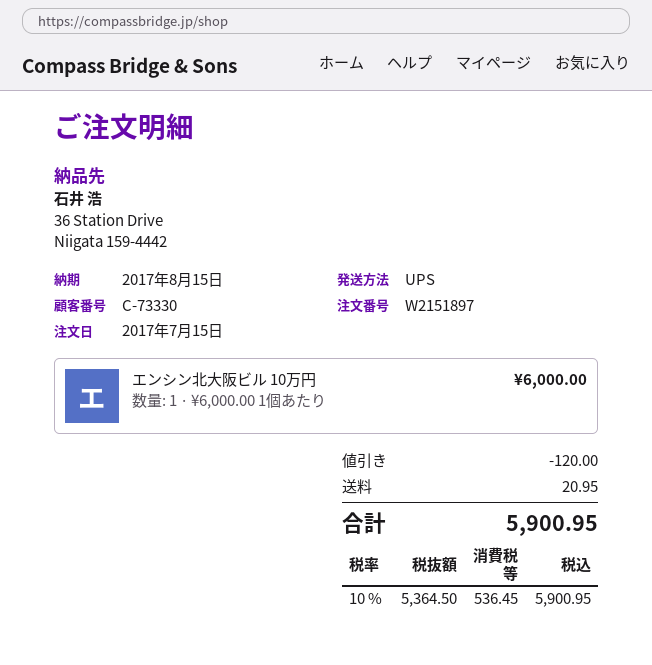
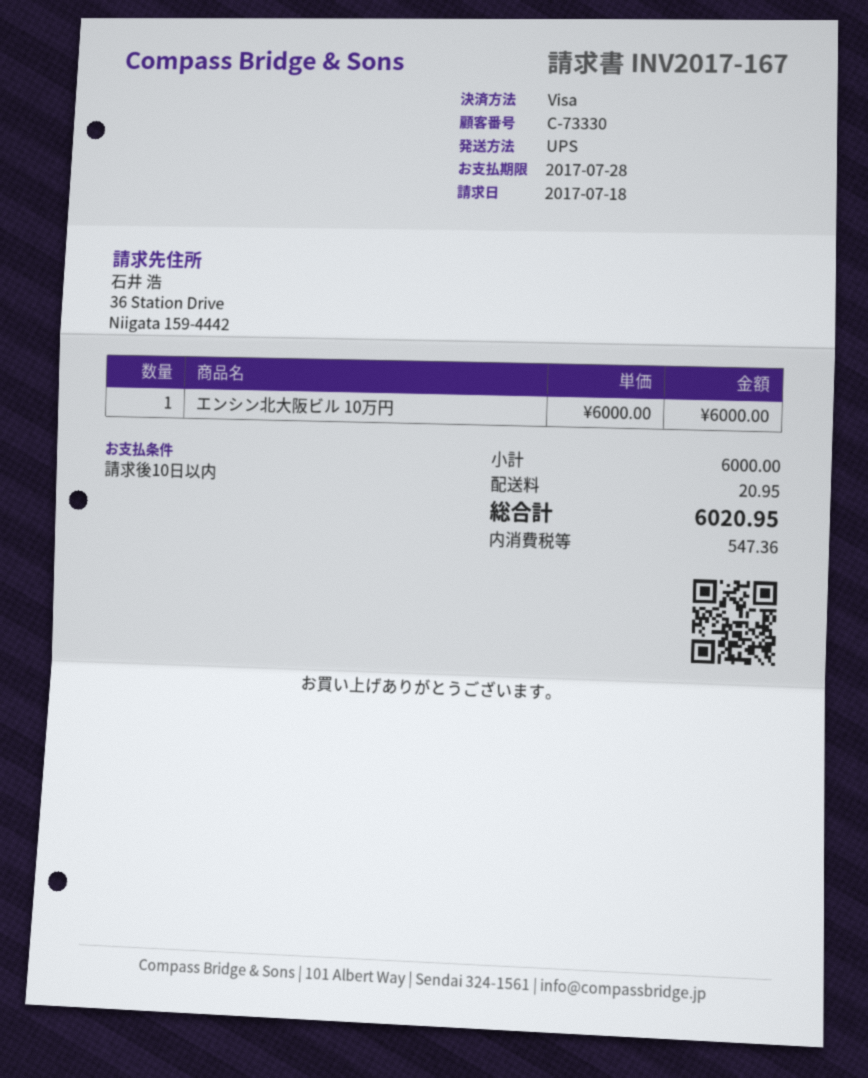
discount: 120.00 -> none
tax: 536.45 -> 547.36
total: 5900.95 -> 6020.95

